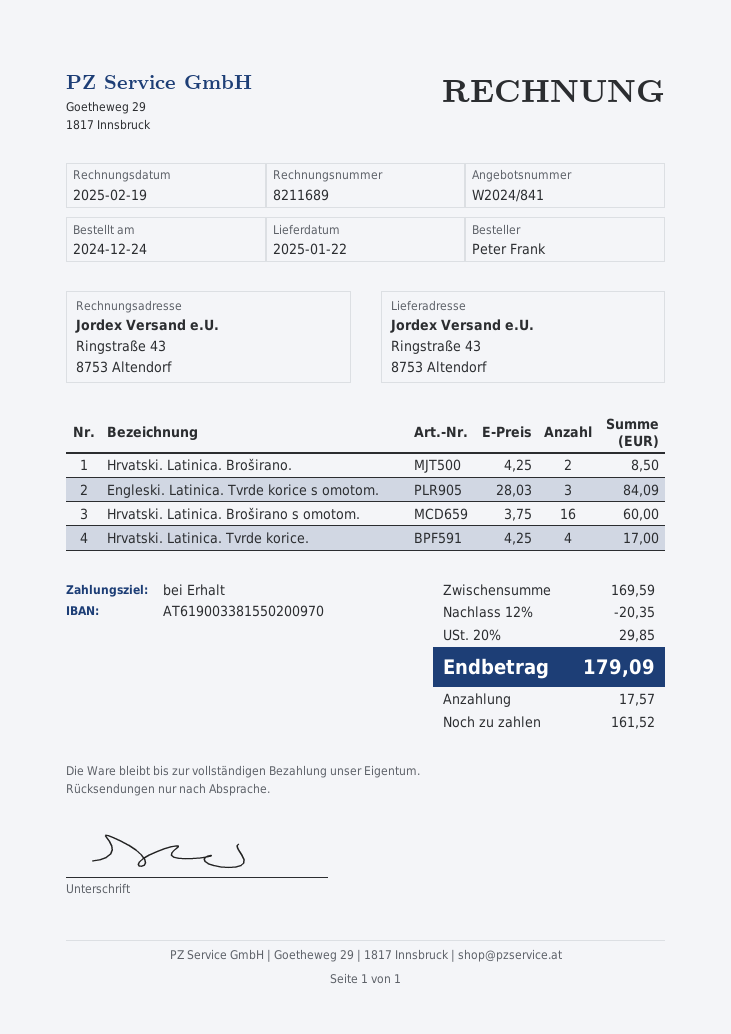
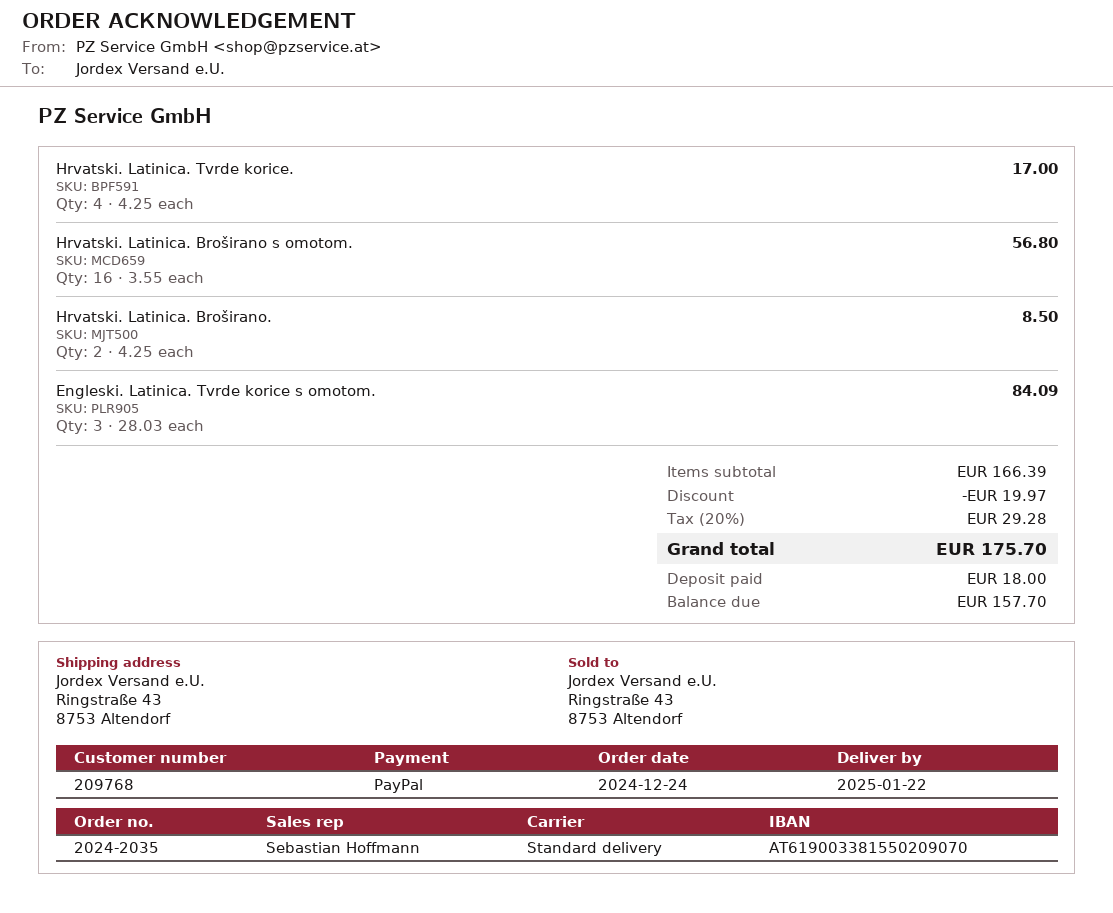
bank account: AT619003381550200970 -> AT619003381550209070
Hrvatski. Latinica. Broširano s omotom.: 16 x 3.75 = 60.00 -> 16 x 3.55 = 56.80
subtotal: 169.59 -> 166.39
discount: 20.35 -> 19.97
tax: 20% = 29.85 -> 20% = 29.28
total: 179.09 -> 175.70
deposit: 17.57 -> 18.00
balance: 161.52 -> 157.70

